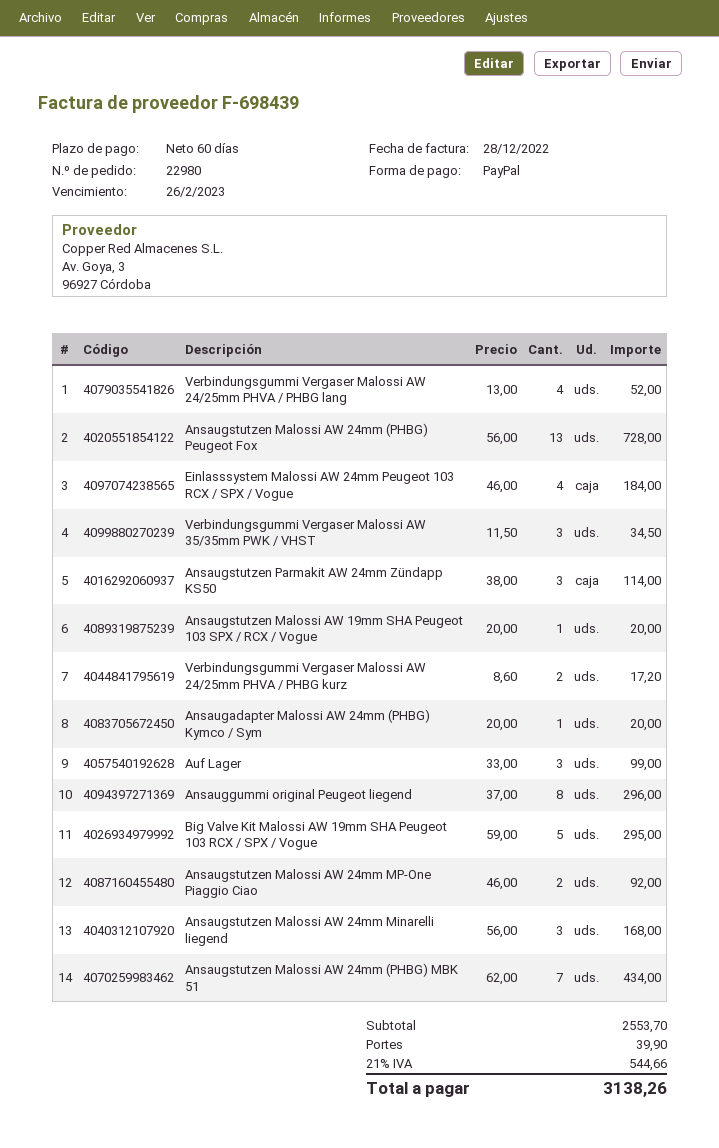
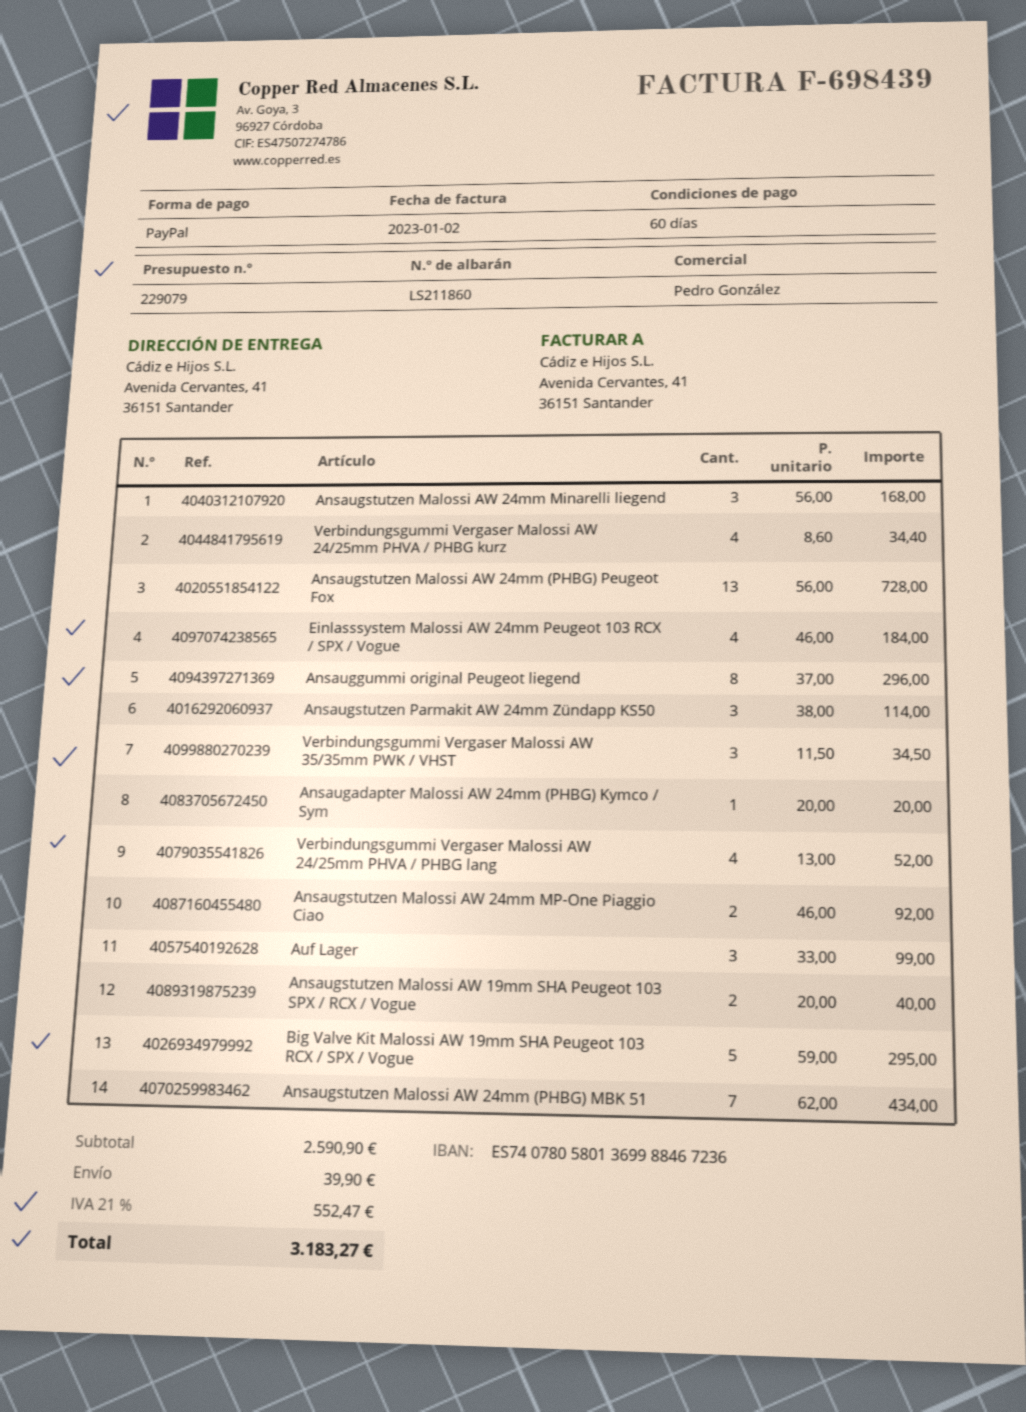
invoice date: 2022-12-28 -> 2023-01-02
Ansaugstutzen Malossi AW 19mm SHA Peugeot 103 SPX / RCX / Vogue: 1 x 20.00 = 20.00 -> 2 x 20.00 = 40.00
Verbindungsgummi Vergaser Malossi AW 24/25mm PHVA / PHBG kurz: 2 x 8.60 = 17.20 -> 4 x 8.60 = 34.40
subtotal: 2553.70 -> 2590.90
tax: 21% = 544.66 -> 21% = 552.47
total: 3138.26 -> 3183.27

